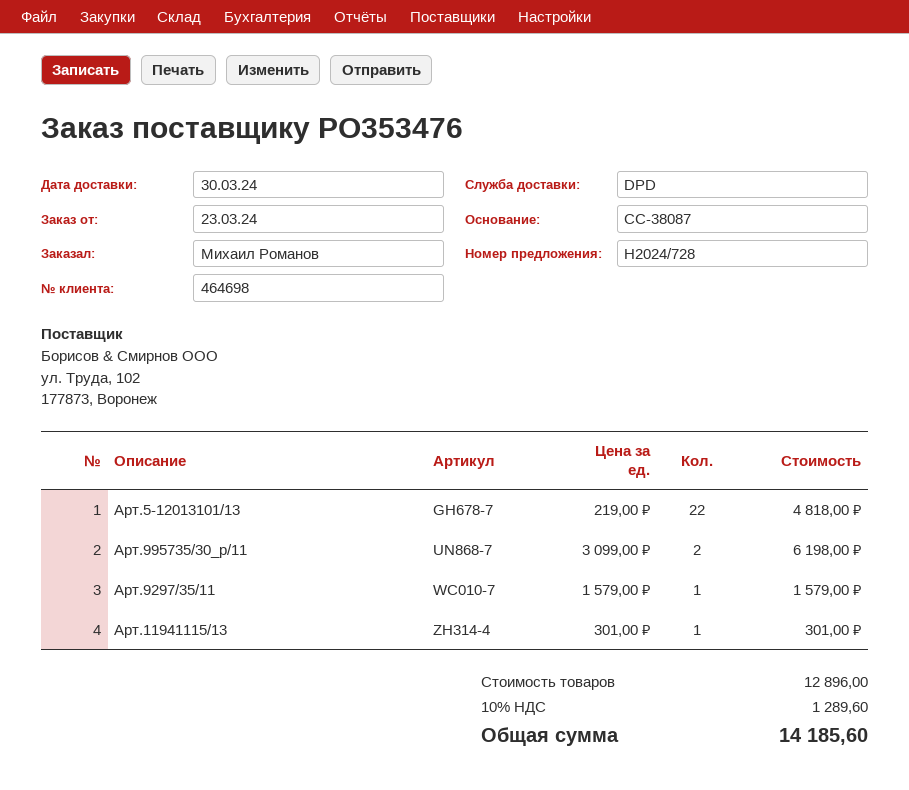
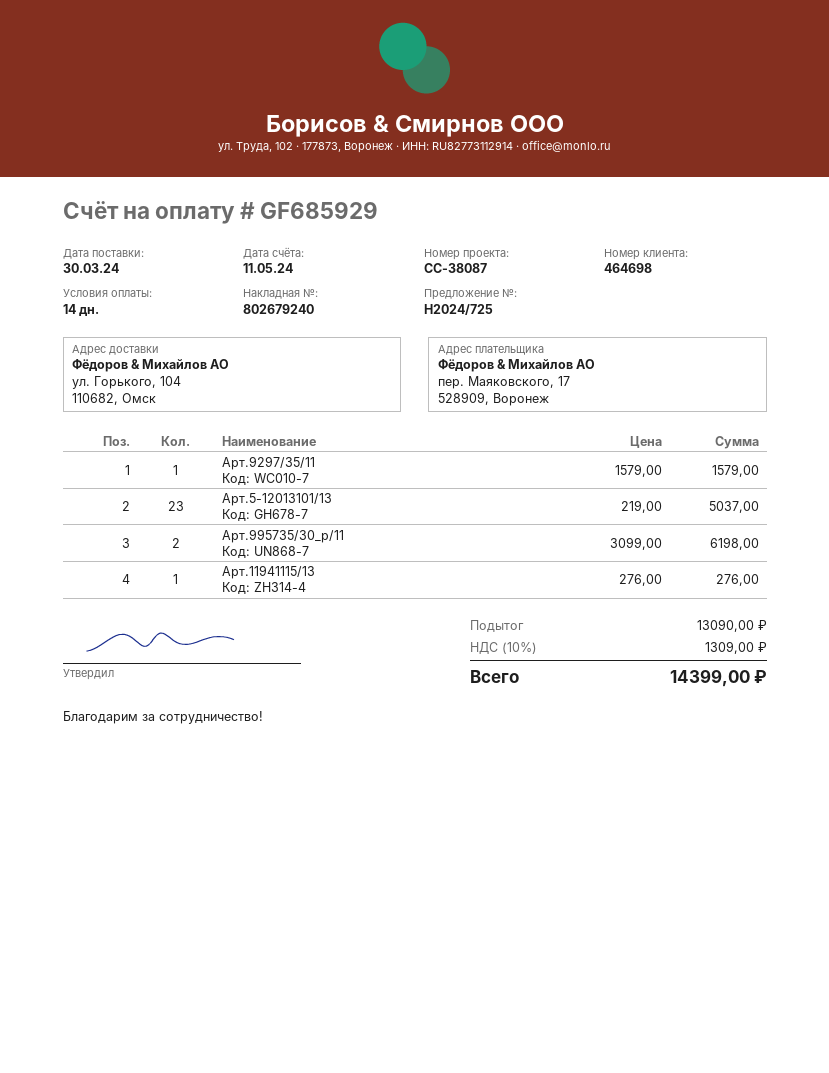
quote number: H2024/728 -> H2024/725
Арт.5-12013101/13: 22 x 219.00 = 4818.00 -> 23 x 219.00 = 5037.00
Арт.11941115/13: 1 x 301.00 = 301.00 -> 1 x 276.00 = 276.00
subtotal: 12896.00 -> 13090.00
tax: 10% = 1289.60 -> 10% = 1309.00
total: 14185.60 -> 14399.00

